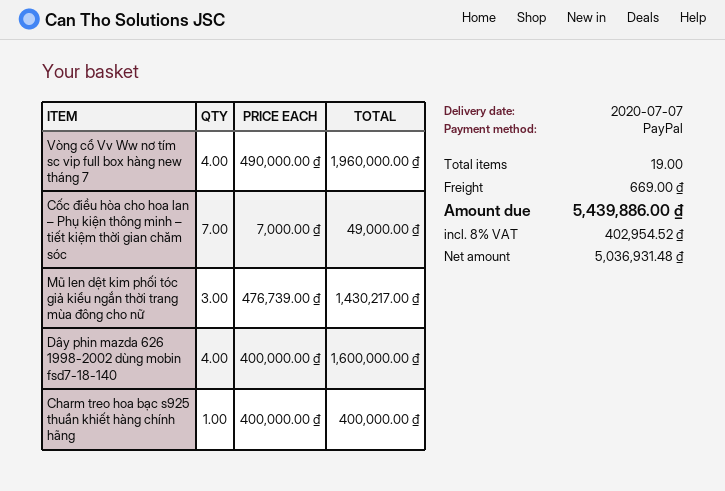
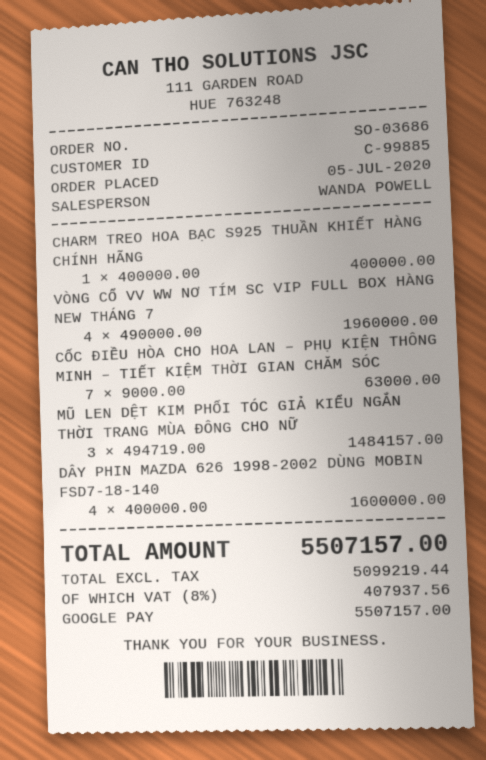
payment method: PayPal -> Google Pay
Cốc điều hòa cho hoa lan – Phụ kiện thông minh – tiết kiệm thời gian chăm sóc: 7 x 7000.00 = 49000.00 -> 7 x 9000.00 = 63000.00
Mũ len dệt kim phối tóc giả kiểu ngắn thời trang mùa đông cho nữ: 3 x 476739.00 = 1430217.00 -> 3 x 494719.00 = 1484157.00
shipping: 669.00 -> none
net: 5036931.48 -> 5099219.44
tax: 8% = 402954.52 -> 8% = 407937.56
total: 5439886.00 -> 5507157.00

